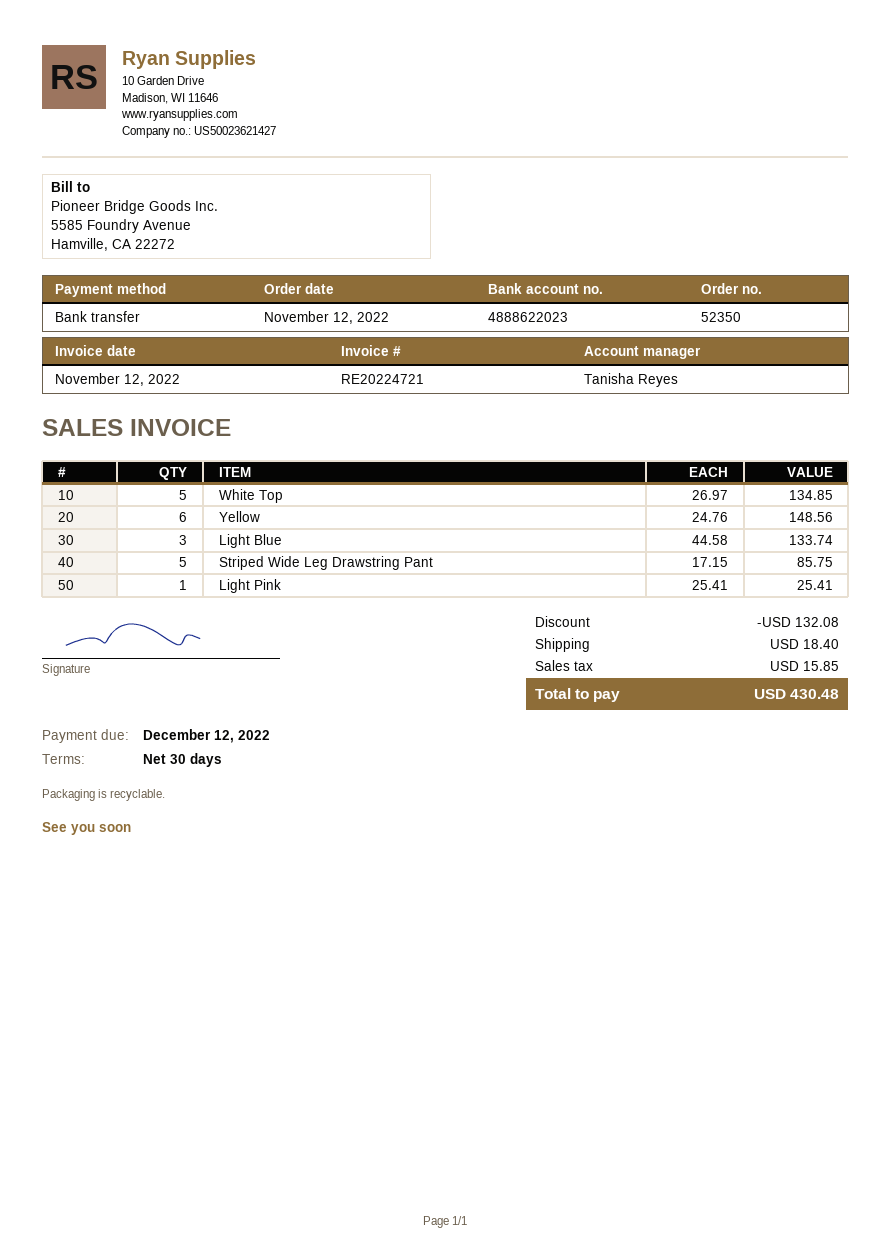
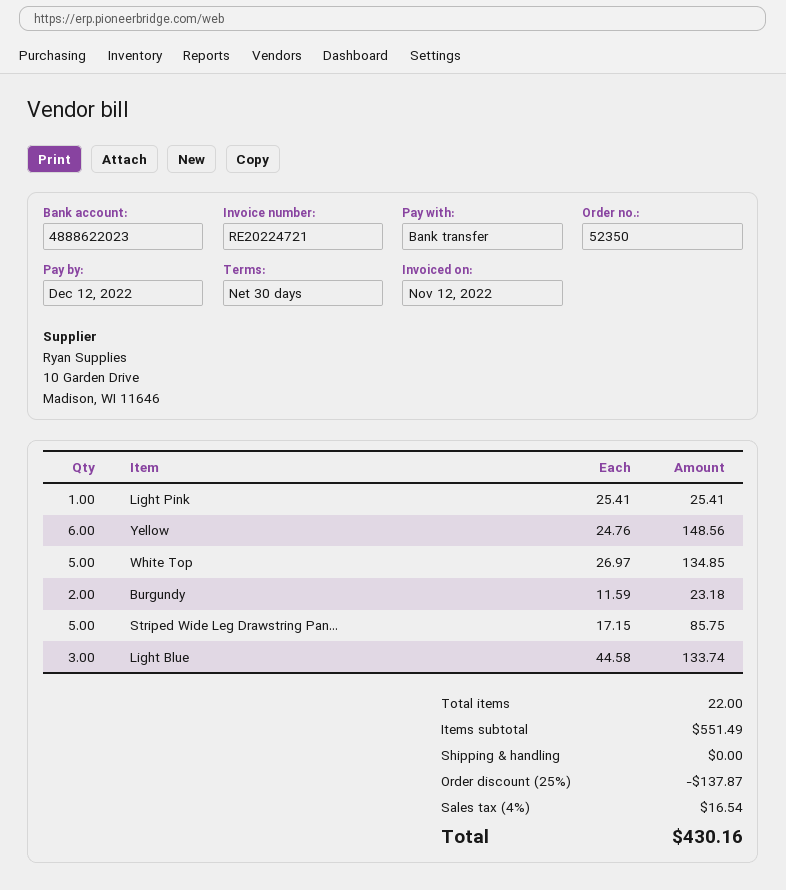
Burgundy: none -> 2 x 11.59 = 23.18
discount: 132.08 -> 137.87
shipping: 18.40 -> 0.00
tax: 15.85 -> 16.54
total: 430.48 -> 430.16

